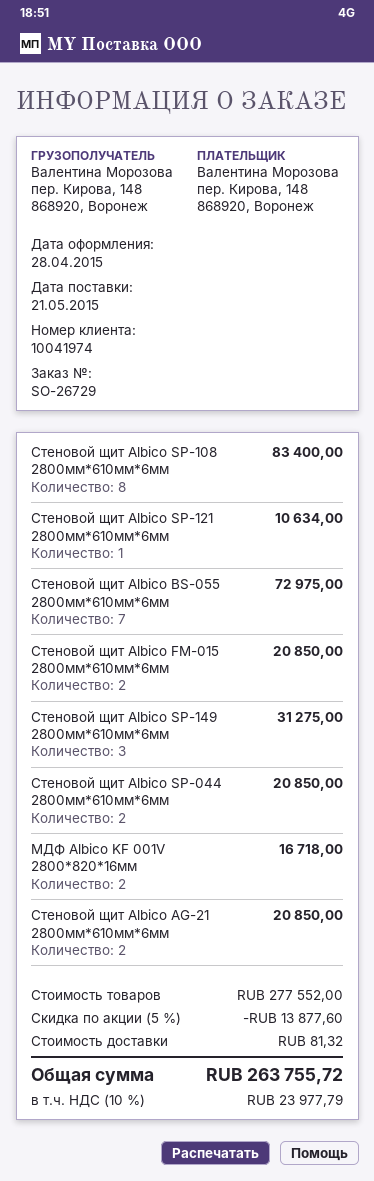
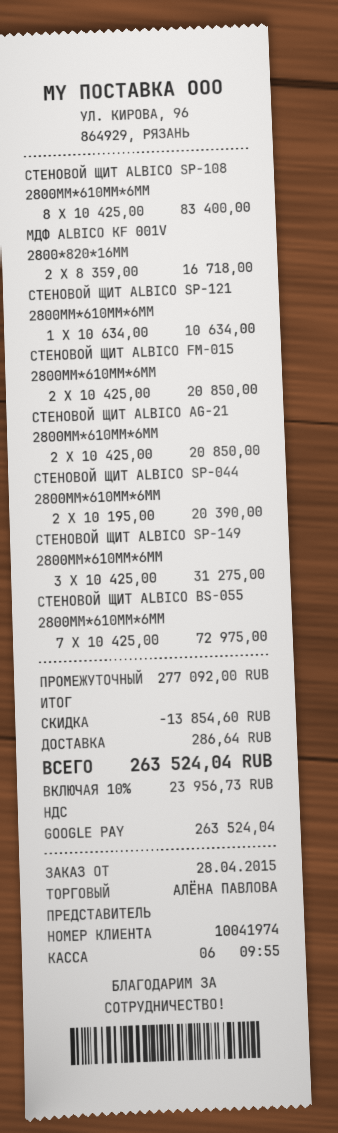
Стеновой щит Albico SP-044 2800мм*610мм*6мм: 2 for 20850.00 -> 2 for 20390.00
subtotal: 277552.00 -> 277092.00
discount: 13877.60 -> 13854.60
shipping: 81.32 -> 286.64
tax: 10% = 23977.79 -> 10% = 23956.73
total: 263755.72 -> 263524.04

